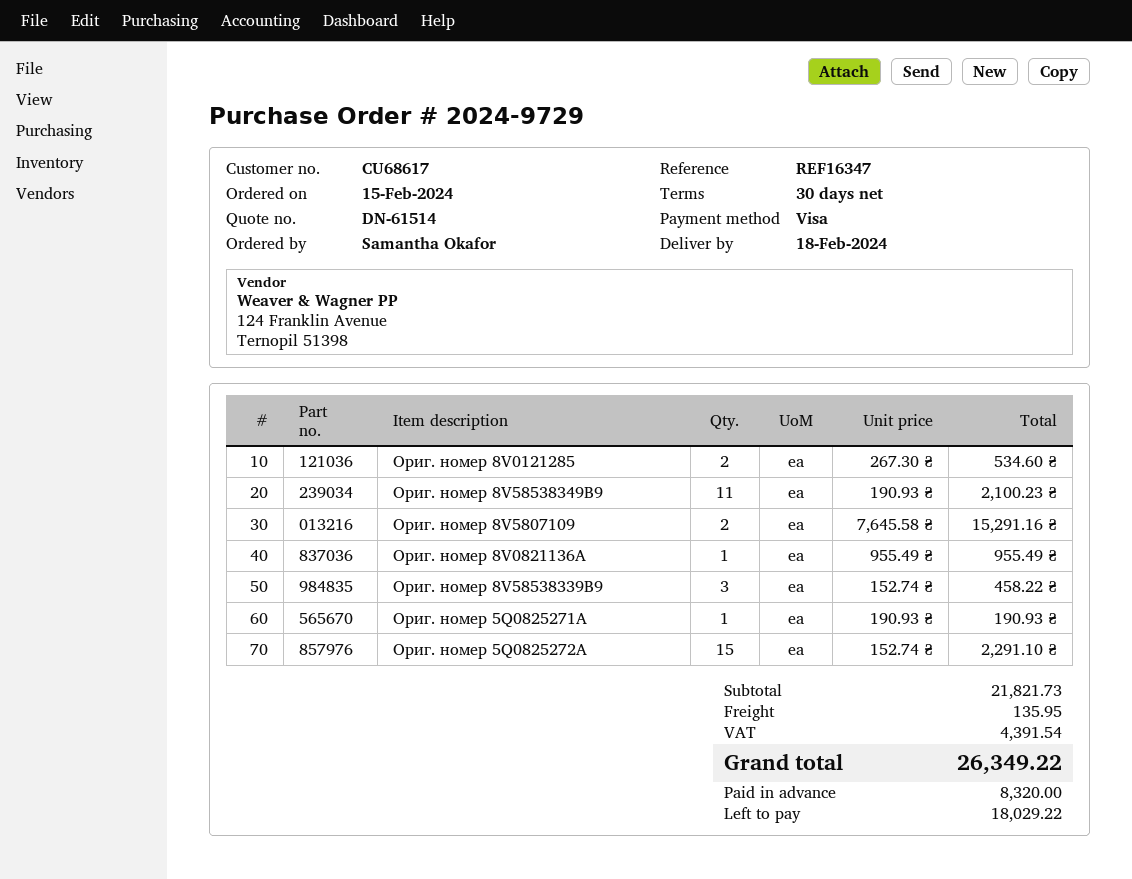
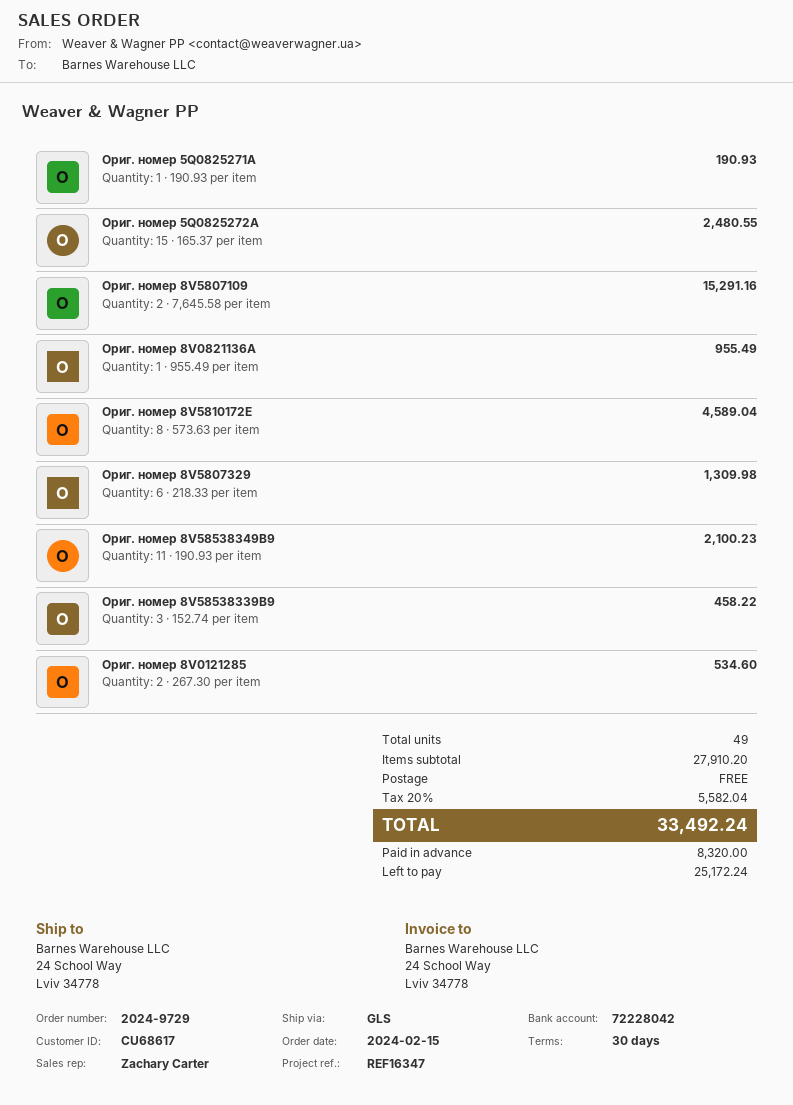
Ориг. номер 5Q0825272A: 15 x 152.74 = 2291.10 -> 15 x 165.37 = 2480.55
Ориг. номер 8V5810172E: none -> 8 x 573.63 = 4589.04
Ориг. номер 8V5807329: none -> 6 x 218.33 = 1309.98
subtotal: 21821.73 -> 27910.20
shipping: 135.95 -> 0.00
tax: 4391.54 -> 5582.04
total: 26349.22 -> 33492.24
balance: 18029.22 -> 25172.24

